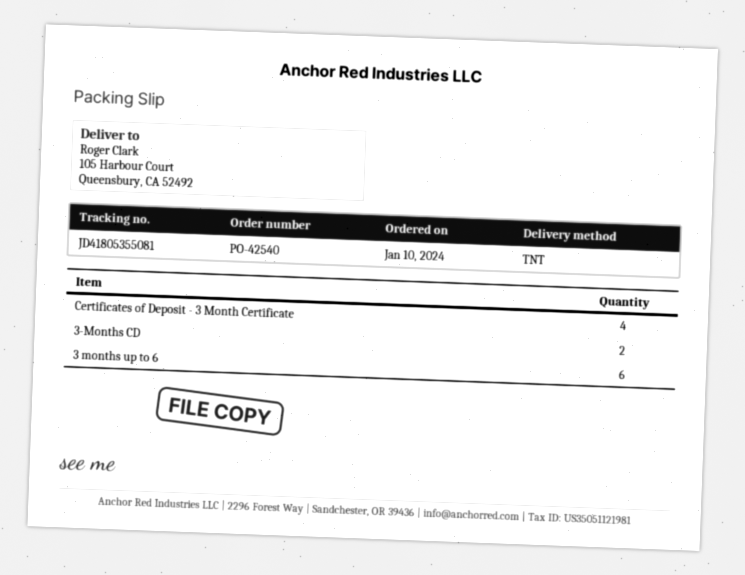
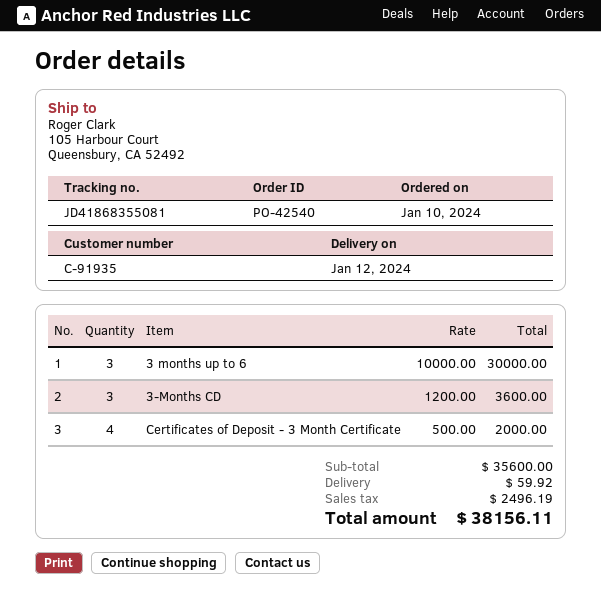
tracking number: JD41805355081 -> JD41868355081
3-Months CD: 2 -> 3
3 months up to 6: 6 -> 3

